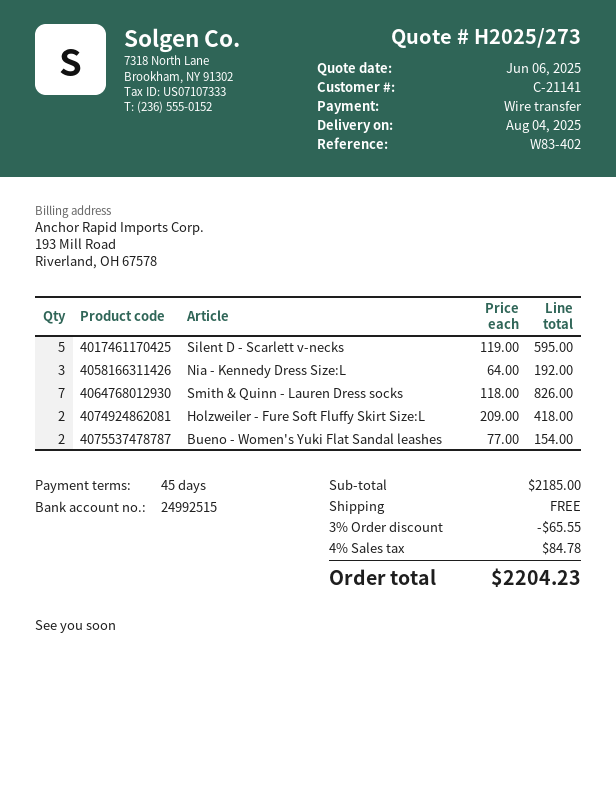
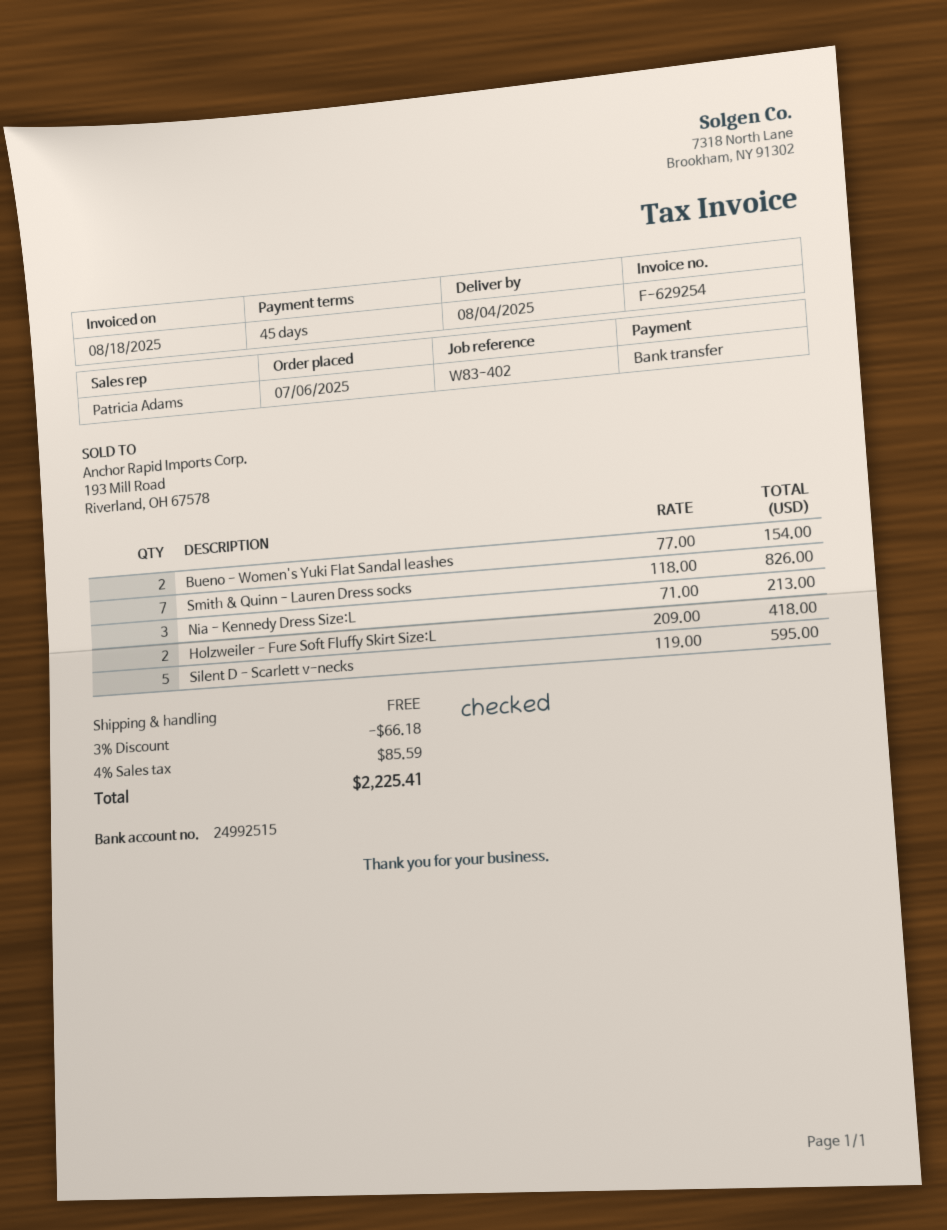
Nia - Kennedy Dress Size:L: 3 x 64.00 = 192.00 -> 3 x 71.00 = 213.00
discount: 3% = 65.55 -> 3% = 66.18
tax: 4% = 84.78 -> 4% = 85.59
total: 2204.23 -> 2225.41

